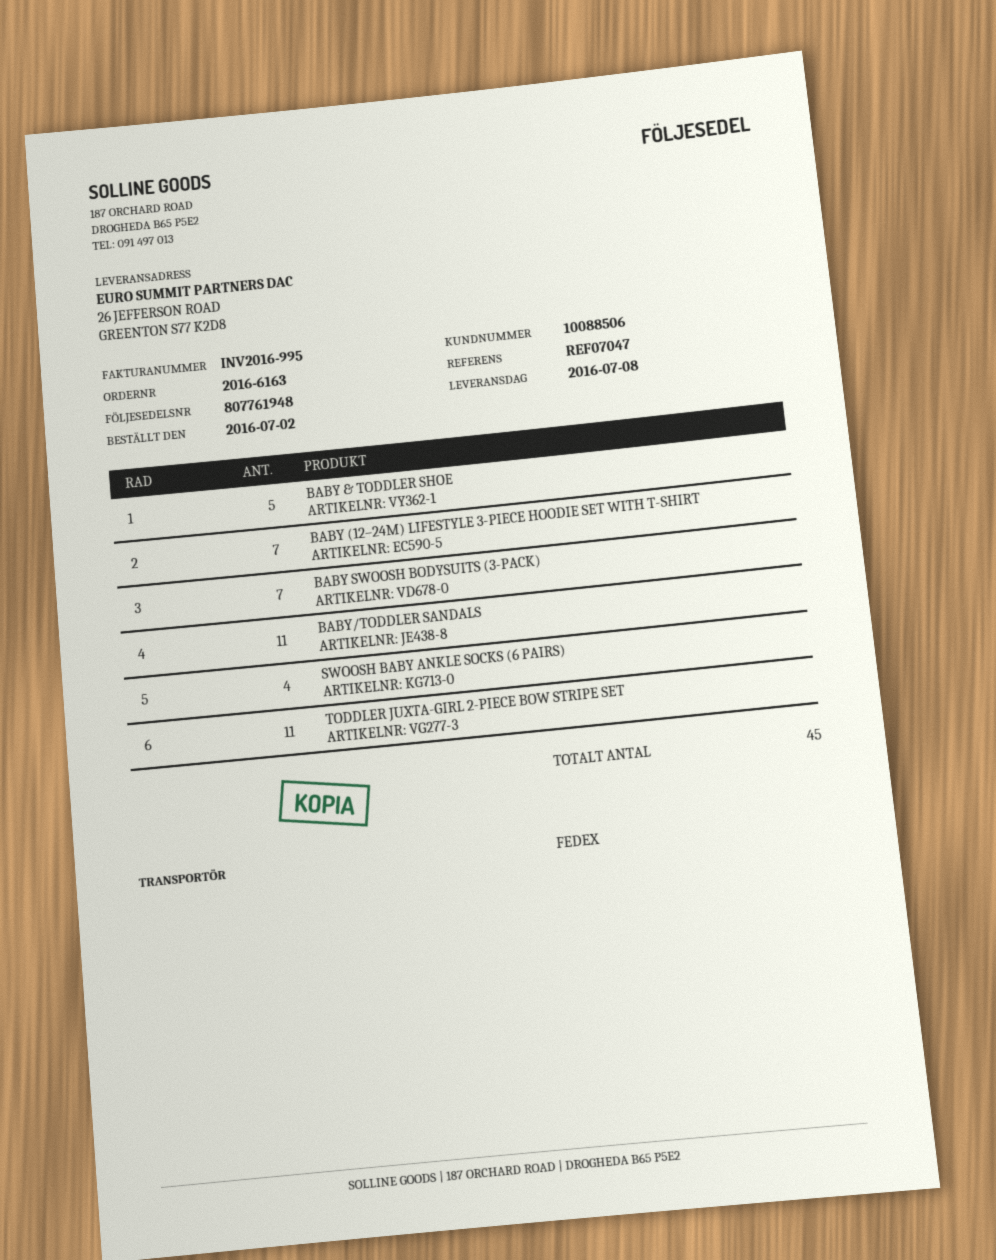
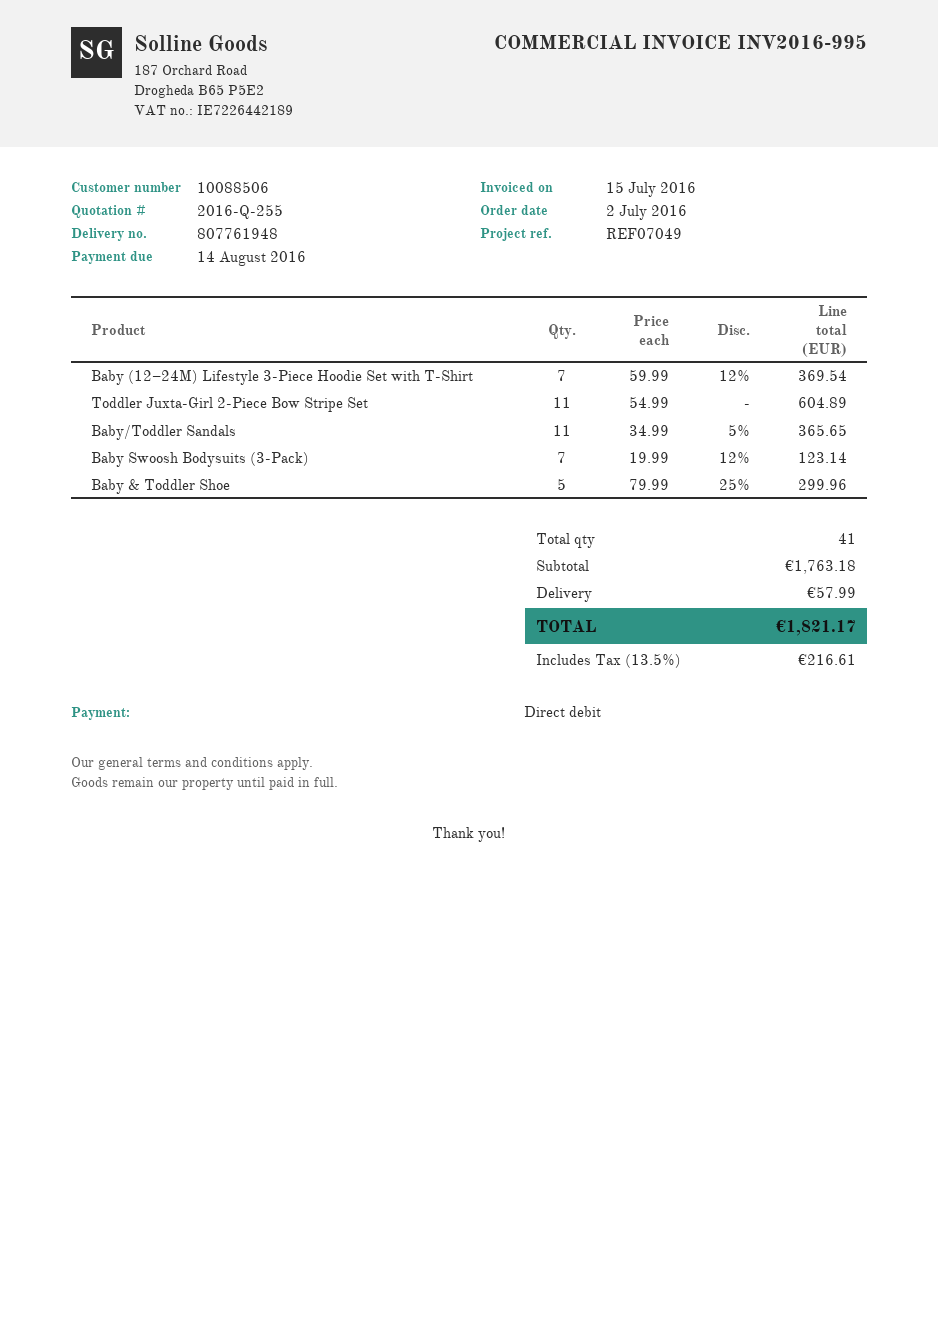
reference: REF07047 -> REF07049
SWOOSH BABY ANKLE SOCKS (6 PAIRS): 4 -> none
total quantity: 45 -> 41

